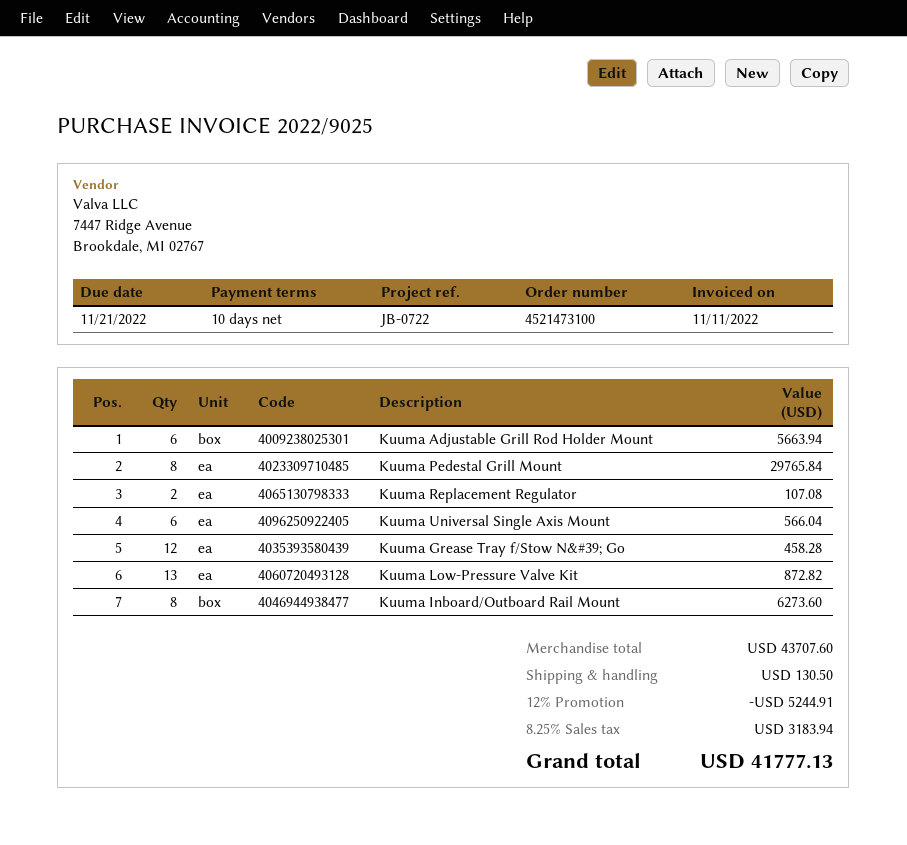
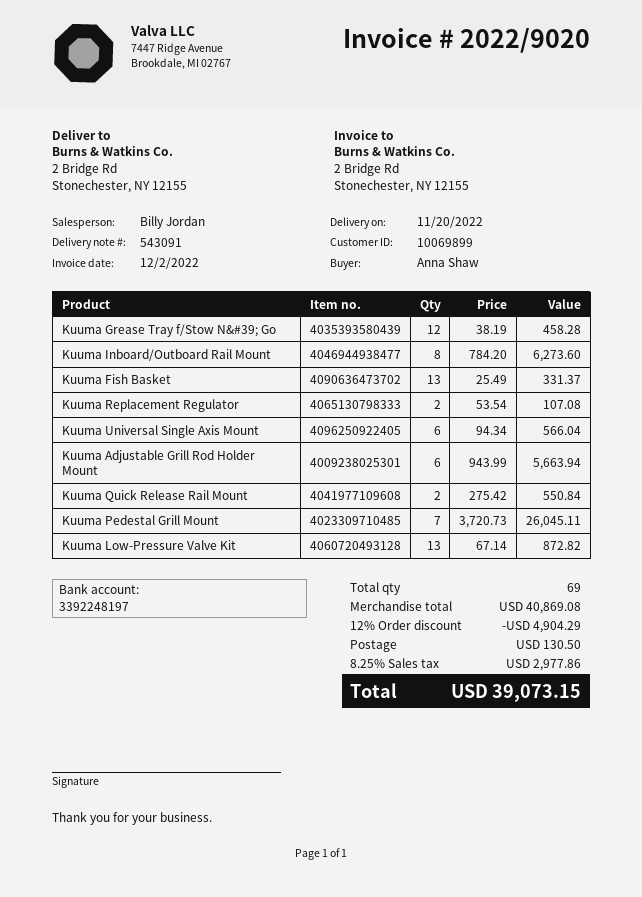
invoice number: 2022/9025 -> 2022/9020
invoice date: 2022-11-11 -> 2022-12-02
Kuuma Pedestal Grill Mount: 8 for 29765.84 -> 7 for 26045.11
Kuuma Fish Basket: none -> 13 for 331.37
Kuuma Quick Release Rail Mount: none -> 2 for 550.84
subtotal: 43707.60 -> 40869.08
discount: 12% = 5244.91 -> 12% = 4904.29
tax: 8.25% = 3183.94 -> 8.25% = 2977.86
total: 41777.13 -> 39073.15

